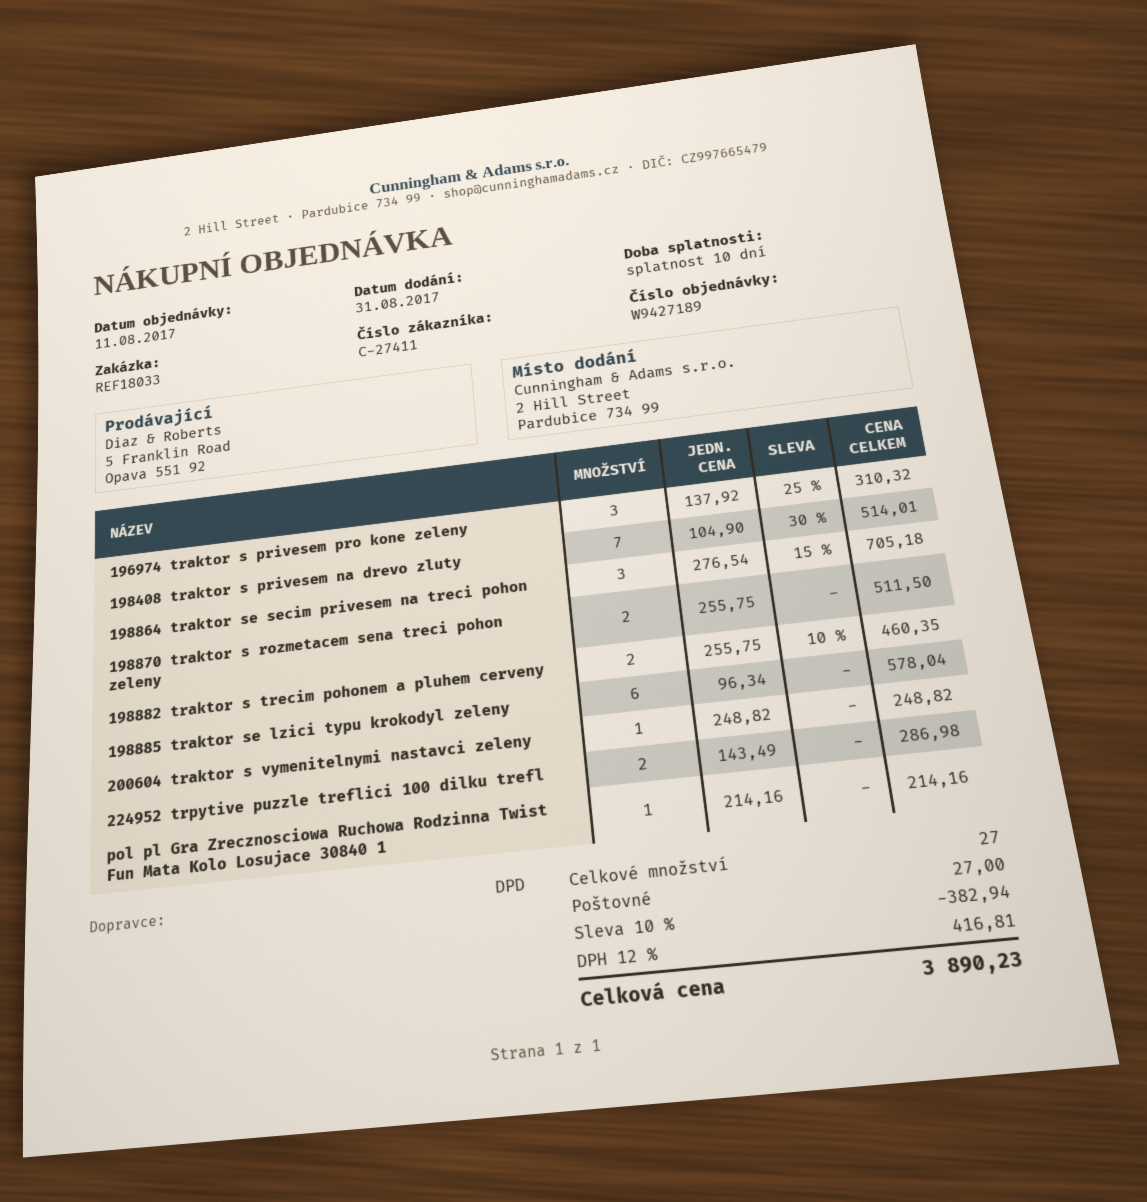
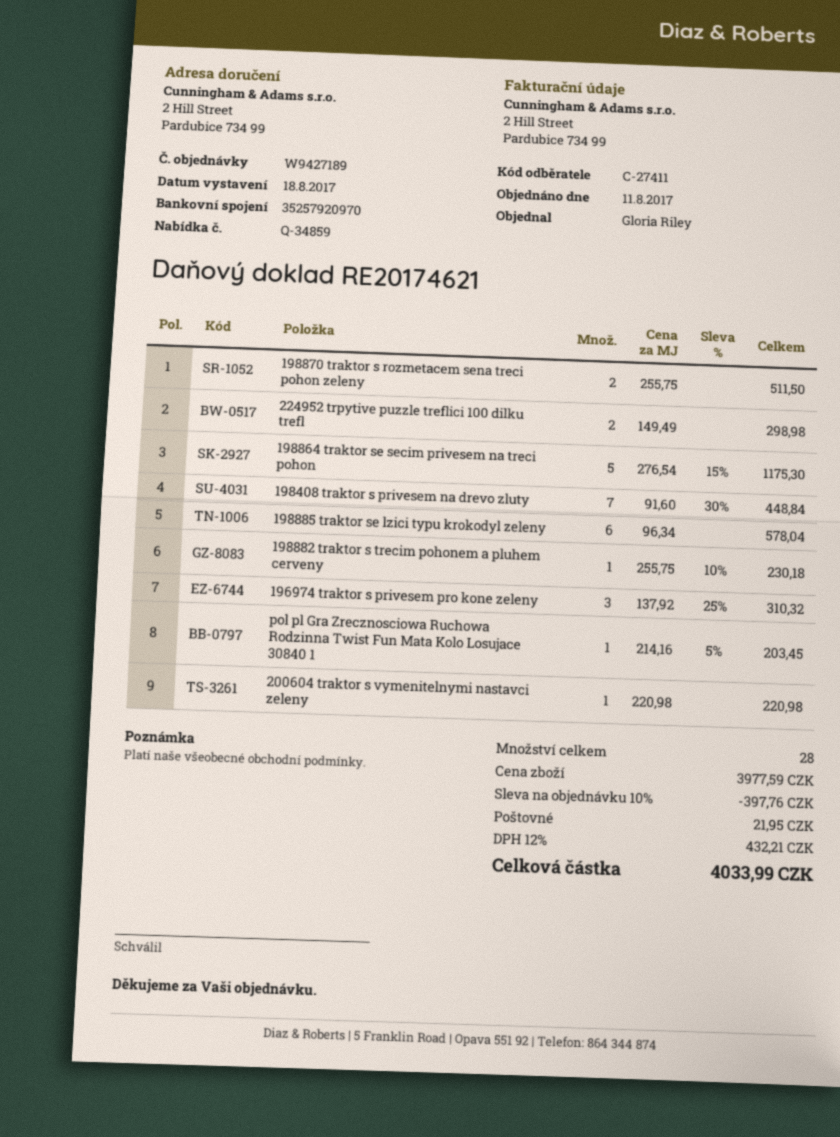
198408 traktor s privesem na drevo zluty: 7 x 104.90 - 30% = 514.01 -> 7 x 91.60 - 30% = 448.84
198864 traktor se secim privesem na treci pohon: 3 x 276.54 - 15% = 705.18 -> 5 x 276.54 - 15% = 1175.30
198882 traktor s trecim pohonem a pluhem cerveny: 2 x 255.75 - 10% = 460.35 -> 1 x 255.75 - 10% = 230.18
200604 traktor s vymenitelnymi nastavci zeleny: 1 x 248.82 = 248.82 -> 1 x 220.98 = 220.98
224952 trpytive puzzle treflici 100 dilku trefl: 2 x 143.49 = 286.98 -> 2 x 149.49 = 298.98
pol pl Gra Zrecznosciowa Ruchowa Rodzinna Twist Fun Mata Kolo Losujace 30840 1: 1 x 214.16 = 214.16 -> 1 x 214.16 - 5% = 203.45
total quantity: 27 -> 28
discount: 10% = 382.94 -> 10% = 397.76
shipping: 27.00 -> 21.95
tax: 12% = 416.81 -> 12% = 432.21
total: 3890.23 -> 4033.99

